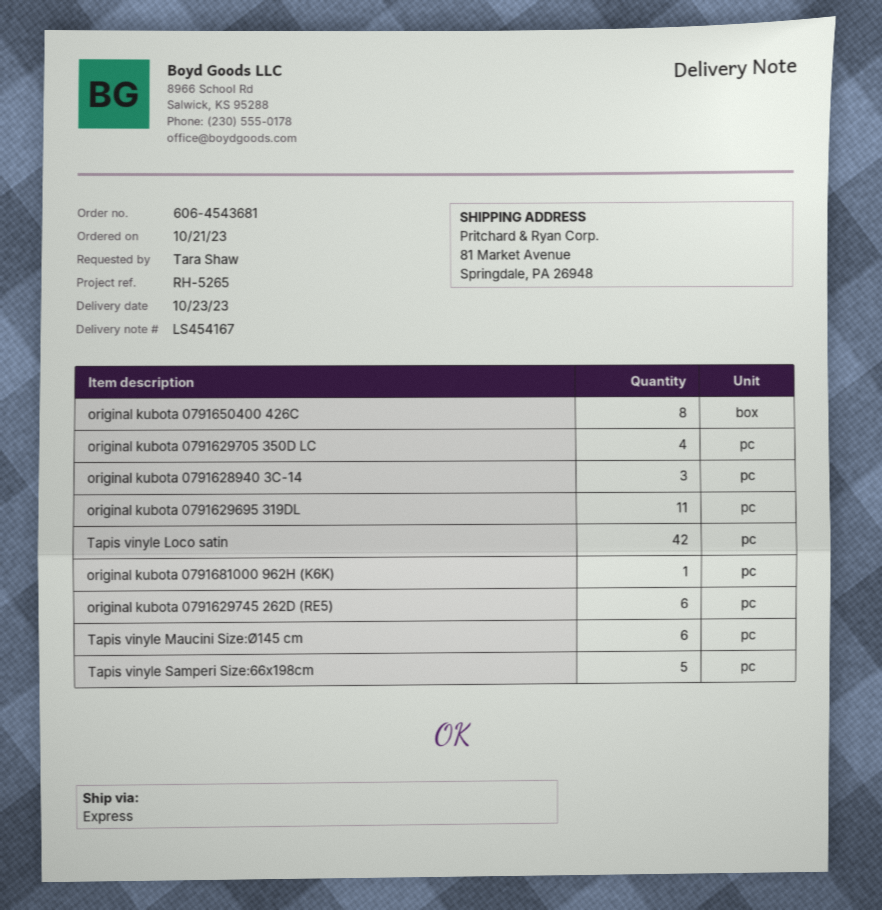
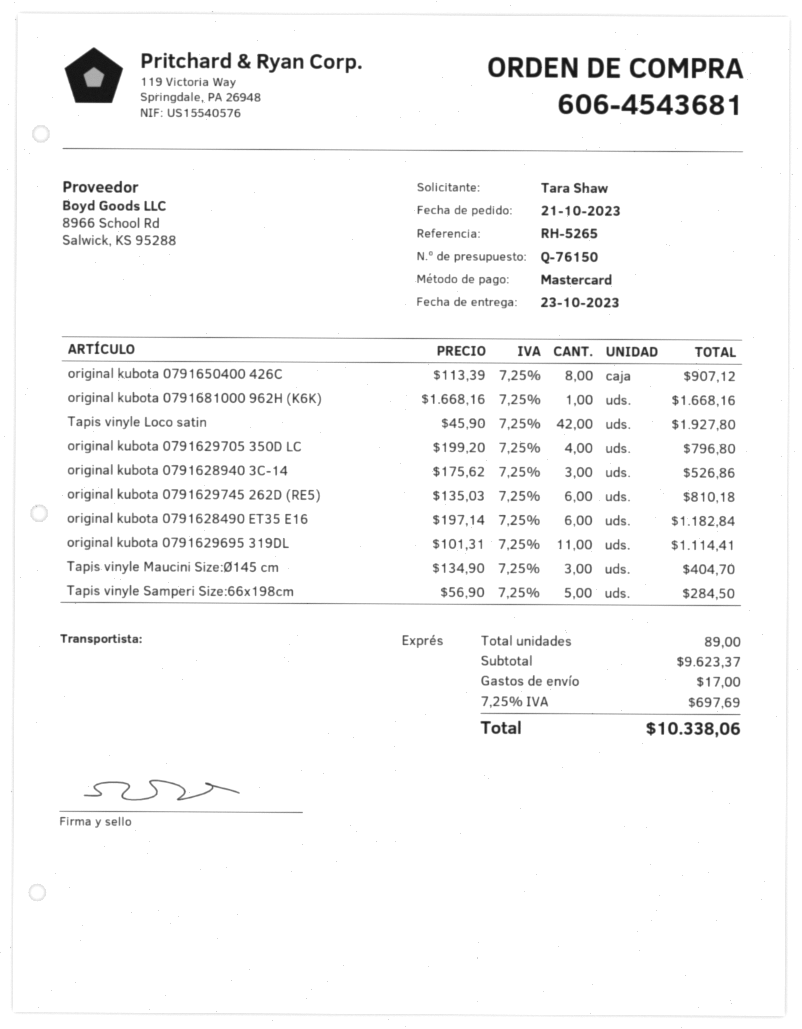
Tapis vinyle Maucini Size:Ø145 cm: 6 -> 3
original kubota 0791628490 ET35 E16: none -> 6

